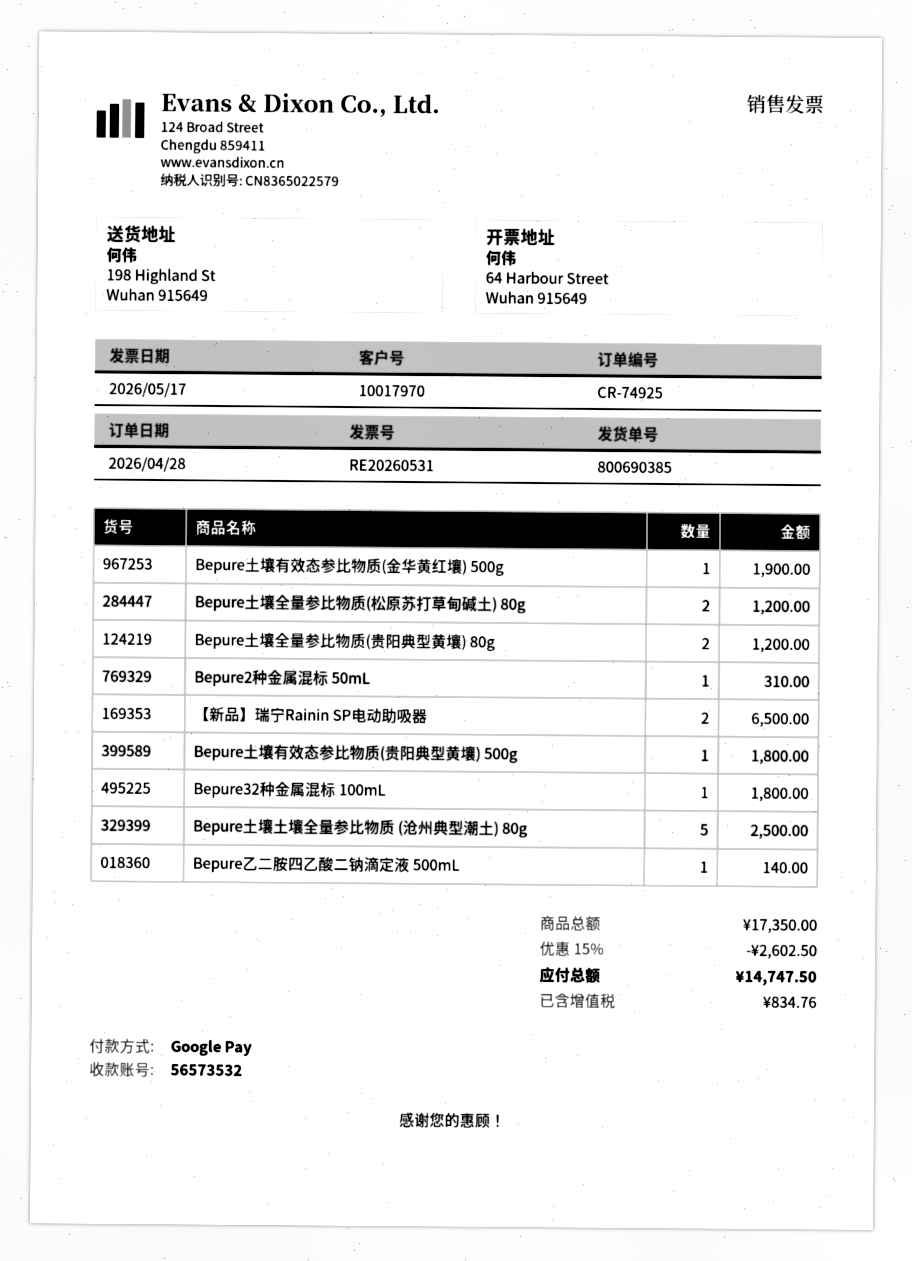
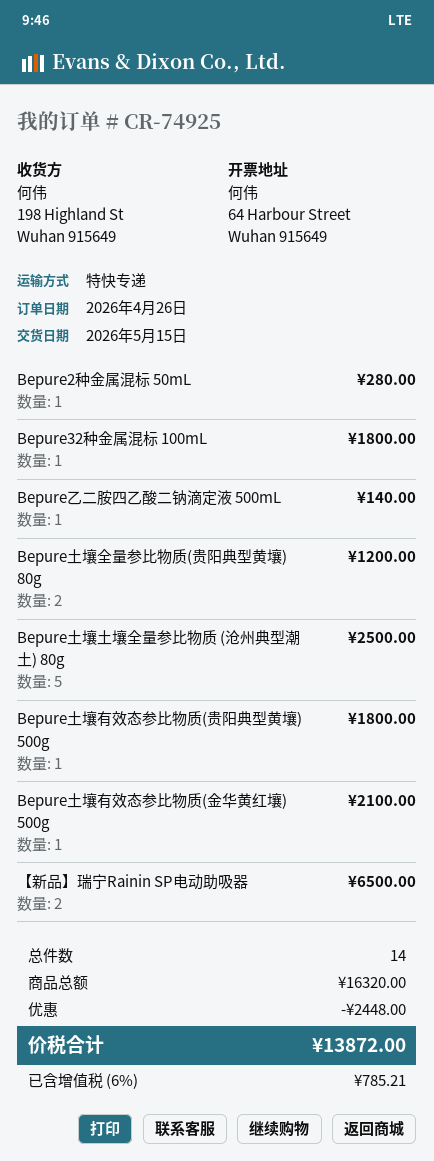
order date: 2026-04-28 -> 2026-04-26
Bepure土壤有效态参比物质(金华黄红壤) 500g: 1 for 1900.00 -> 1 for 2100.00
Bepure土壤全量参比物质(松原苏打草甸碱土) 80g: 2 for 1200.00 -> none
Bepure2种金属混标 50mL: 1 for 310.00 -> 1 for 280.00
subtotal: 17350.00 -> 16320.00
discount: 2602.50 -> 2448.00
tax: 834.76 -> 785.21
total: 14747.50 -> 13872.00

